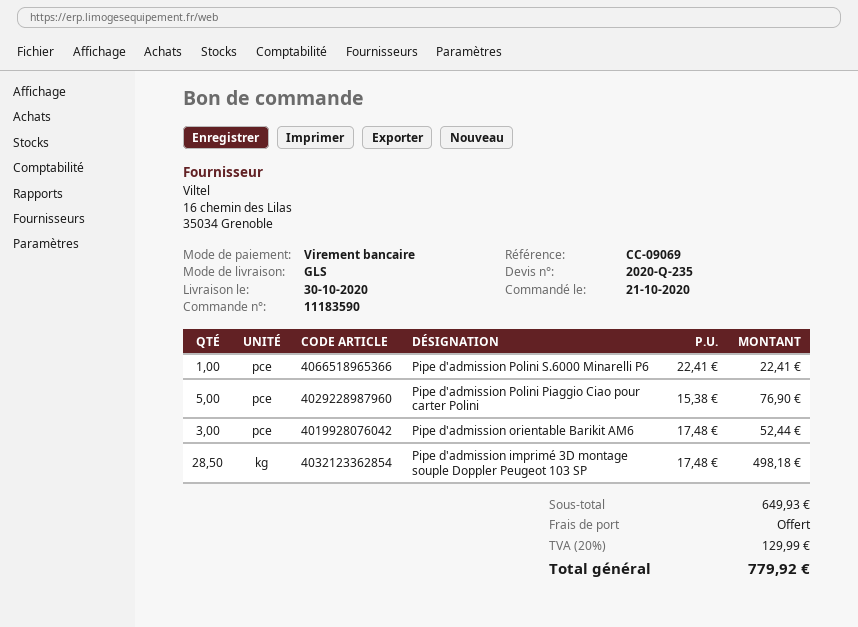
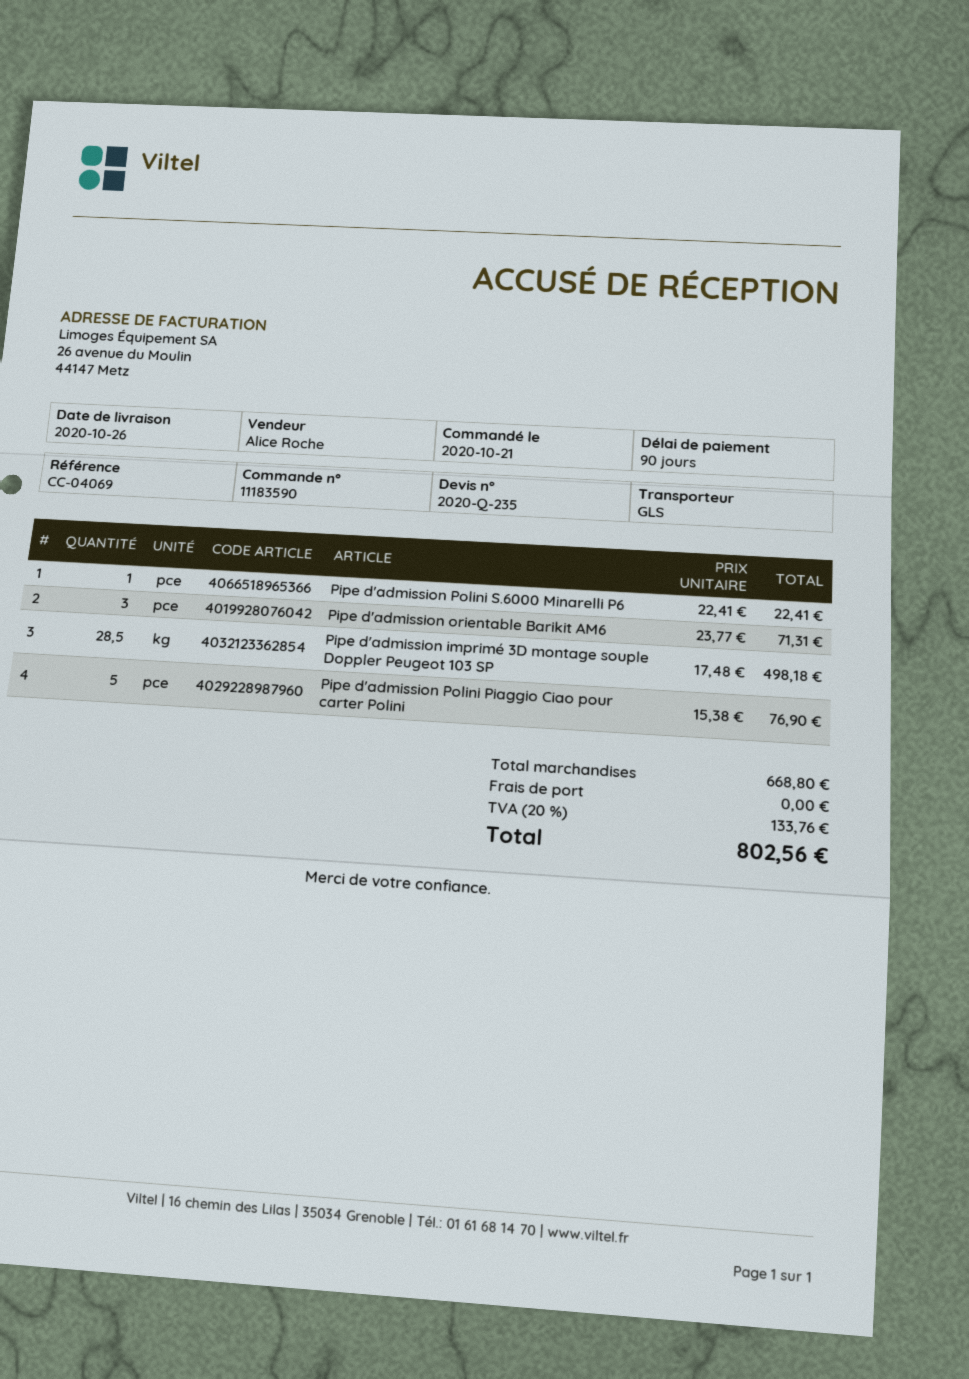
delivery date: 2020-10-30 -> 2020-10-26
reference: CC-09069 -> CC-04069
Pipe d'admission orientable Barikit AM6: 3 x 17.48 = 52.44 -> 3 x 23.77 = 71.31
subtotal: 649.93 -> 668.80
tax: 20% = 129.99 -> 20% = 133.76
total: 779.92 -> 802.56

